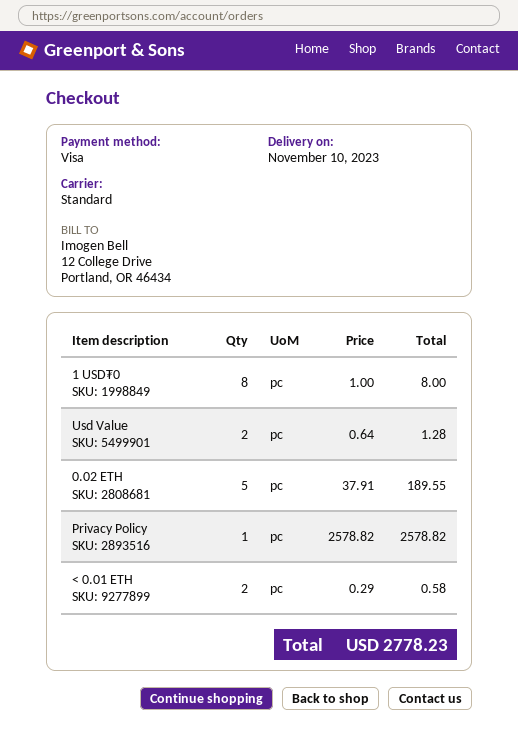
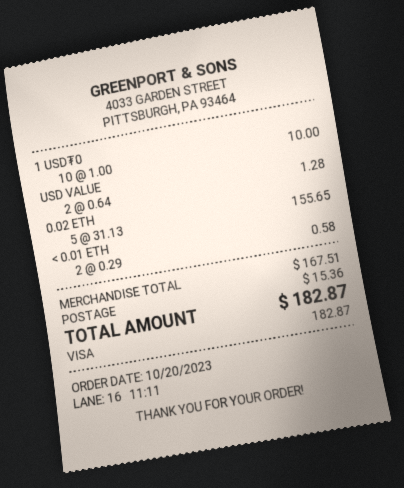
1 USD₮0: 8 x 1.00 = 8.00 -> 10 x 1.00 = 10.00
0.02 ETH: 5 x 37.91 = 189.55 -> 5 x 31.13 = 155.65
Privacy Policy: 1 x 2578.82 = 2578.82 -> none
shipping: none -> 15.36
total: 2778.23 -> 182.87

